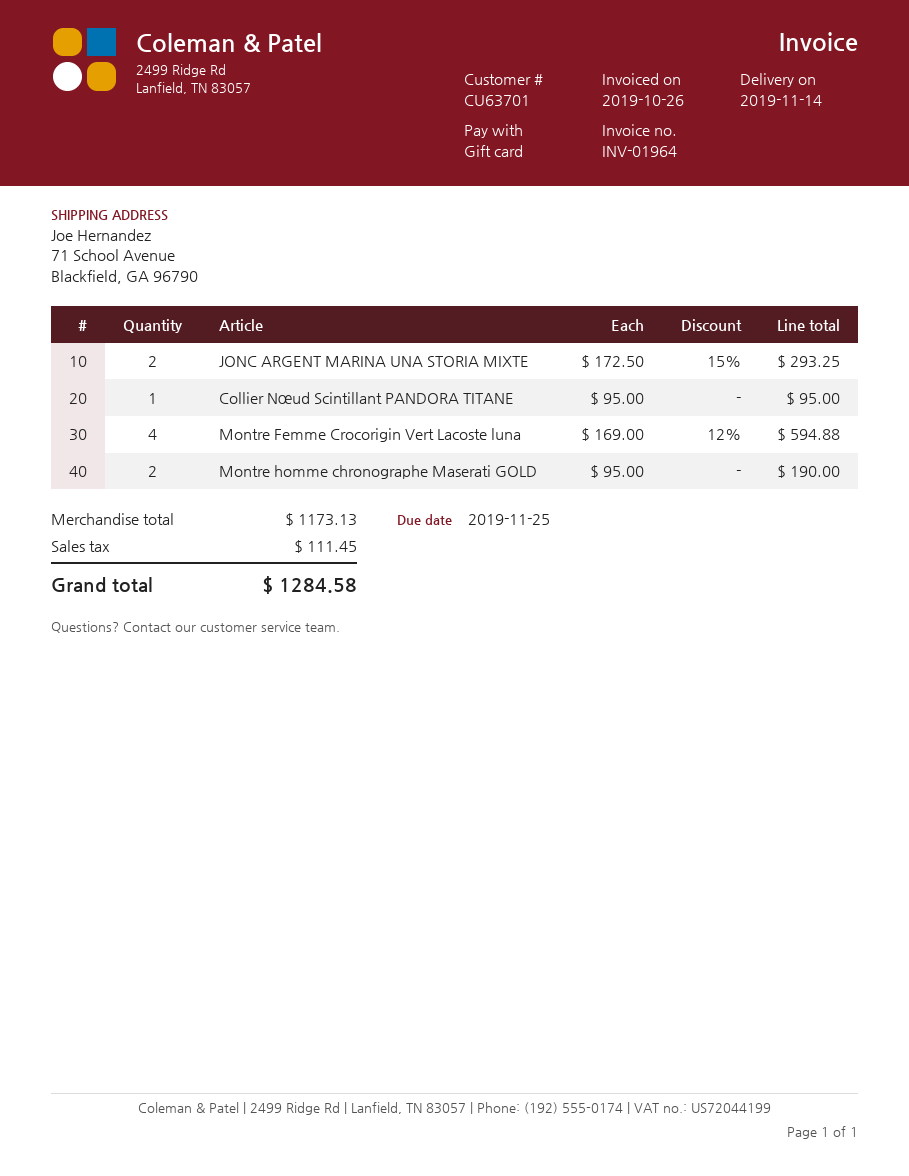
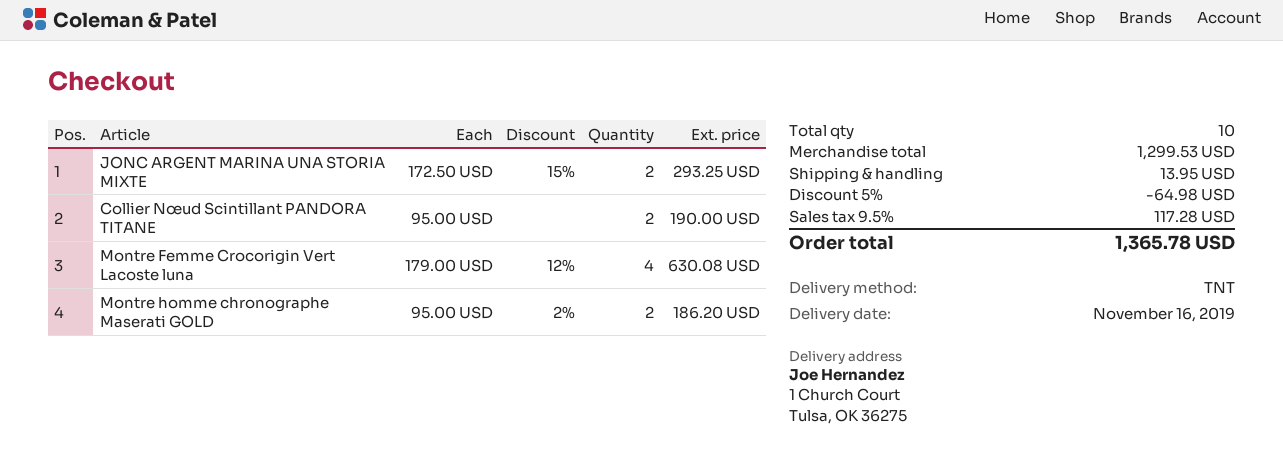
delivery date: 2019-11-14 -> 2019-11-16
ship to: 71 School Avenue, Blackfield, GA 96790 -> 1 Church Court, Tulsa, OK 36275
Collier Nœud Scintillant PANDORA TITANE: 1 x 95.00 = 95.00 -> 2 x 95.00 = 190.00
Montre Femme Crocorigin Vert Lacoste luna: 4 x 169.00 - 12% = 594.88 -> 4 x 179.00 - 12% = 630.08
Montre homme chronographe Maserati GOLD: 2 x 95.00 = 190.00 -> 2 x 95.00 - 2% = 186.20
subtotal: 1173.13 -> 1299.53
discount: none -> 5% = 64.98
shipping: none -> 13.95
tax: 111.45 -> 117.28
total: 1284.58 -> 1365.78

